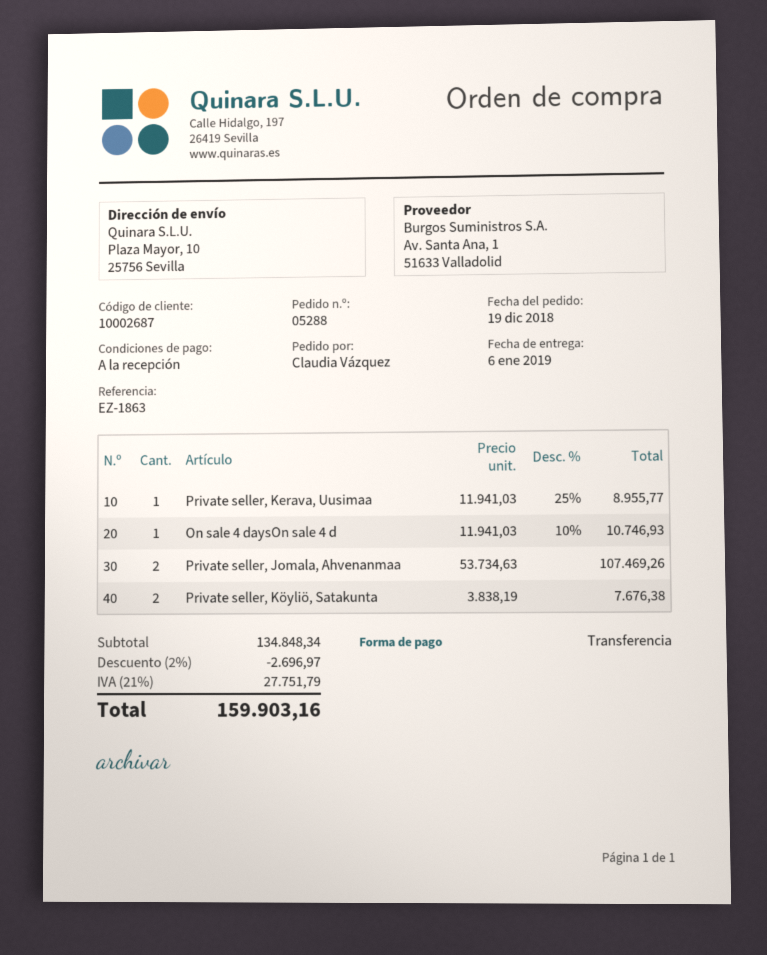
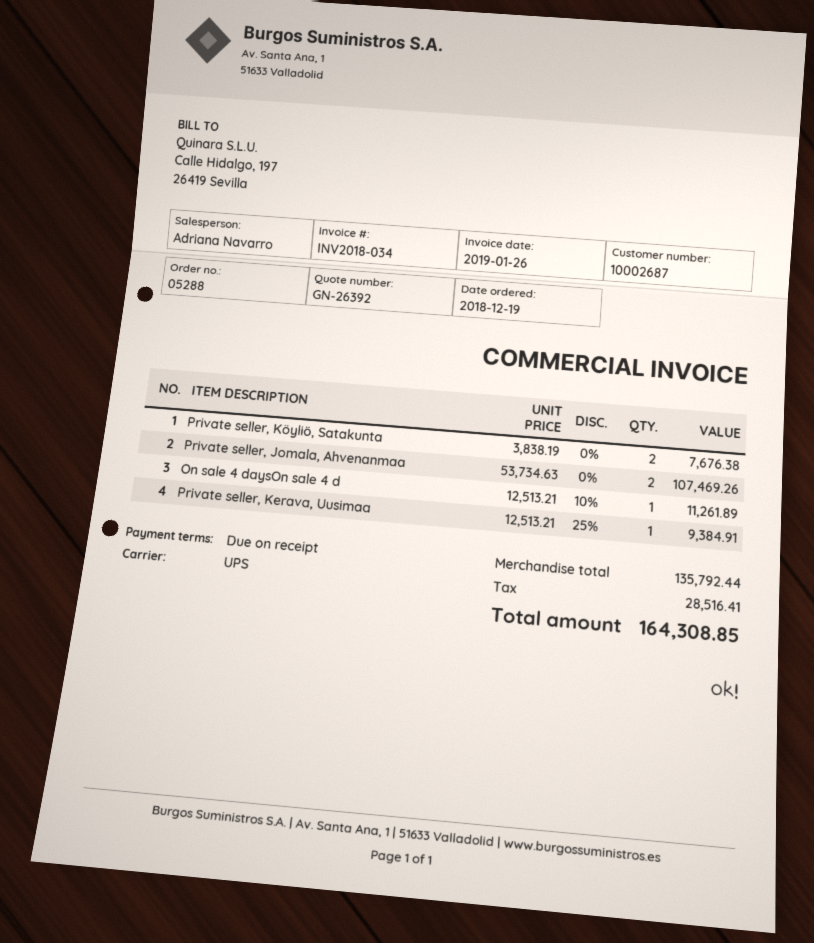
Private seller, Kerava, Uusimaa: 1 x 11941.03 - 25% = 8955.77 -> 1 x 12513.21 - 25% = 9384.91
On sale 4 daysOn sale 4 d: 1 x 11941.03 - 10% = 10746.93 -> 1 x 12513.21 - 10% = 11261.89
subtotal: 134848.34 -> 135792.44
discount: 2% = 2696.97 -> none
tax: 27751.79 -> 28516.41
total: 159903.16 -> 164308.85

